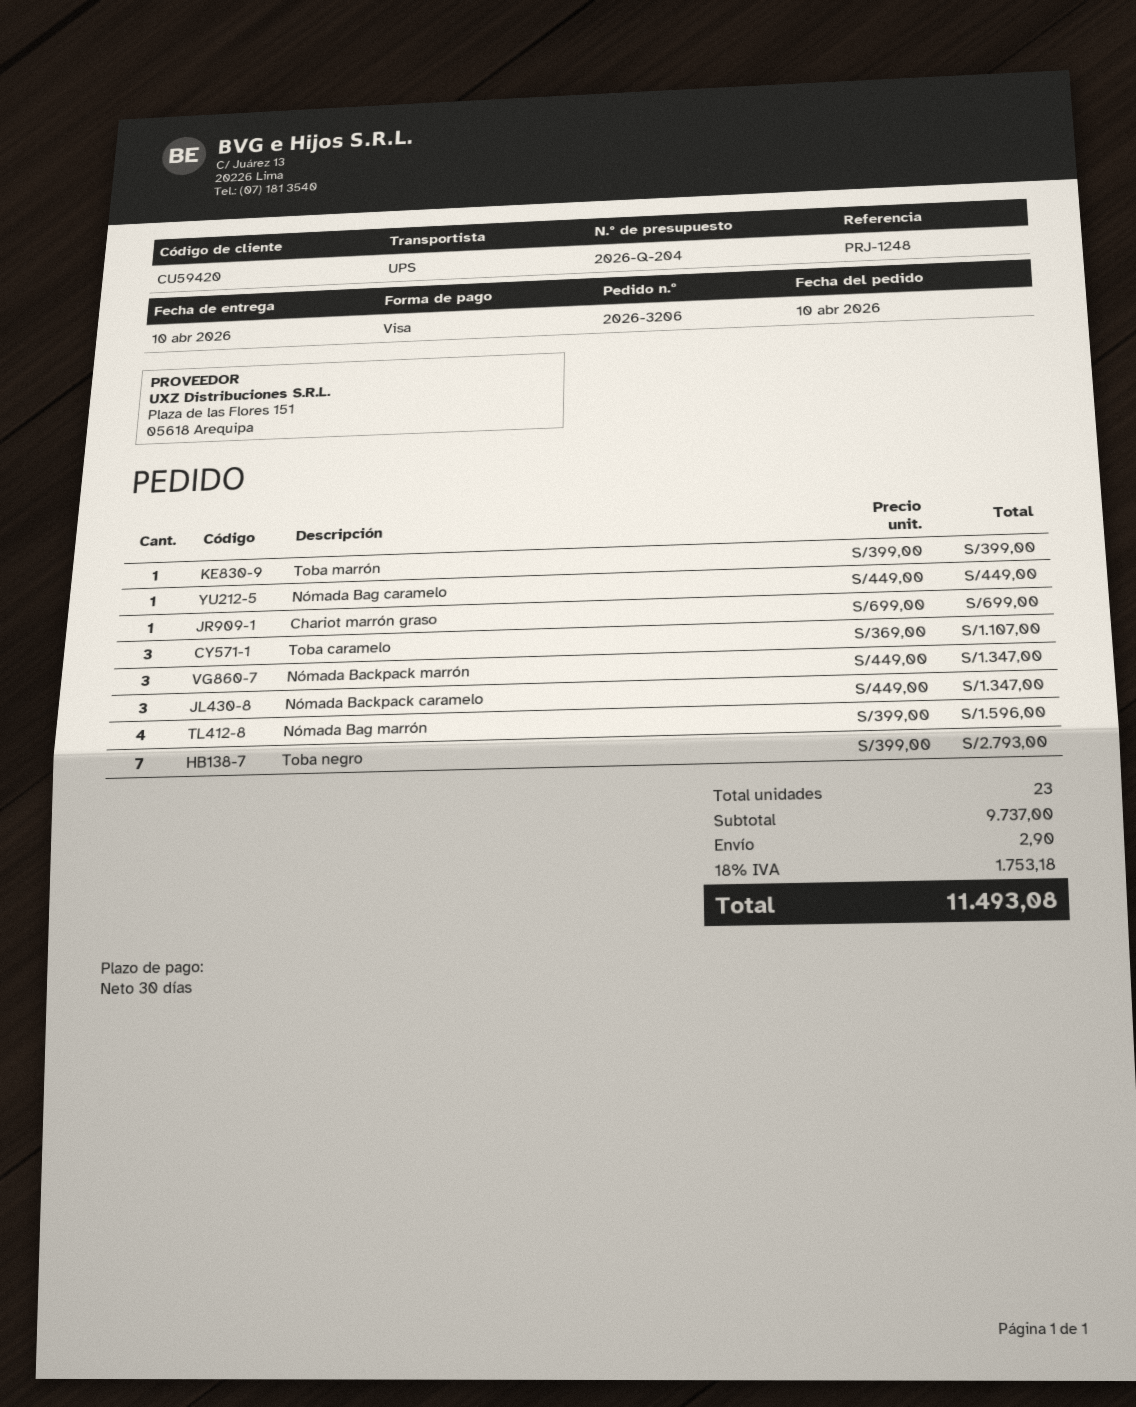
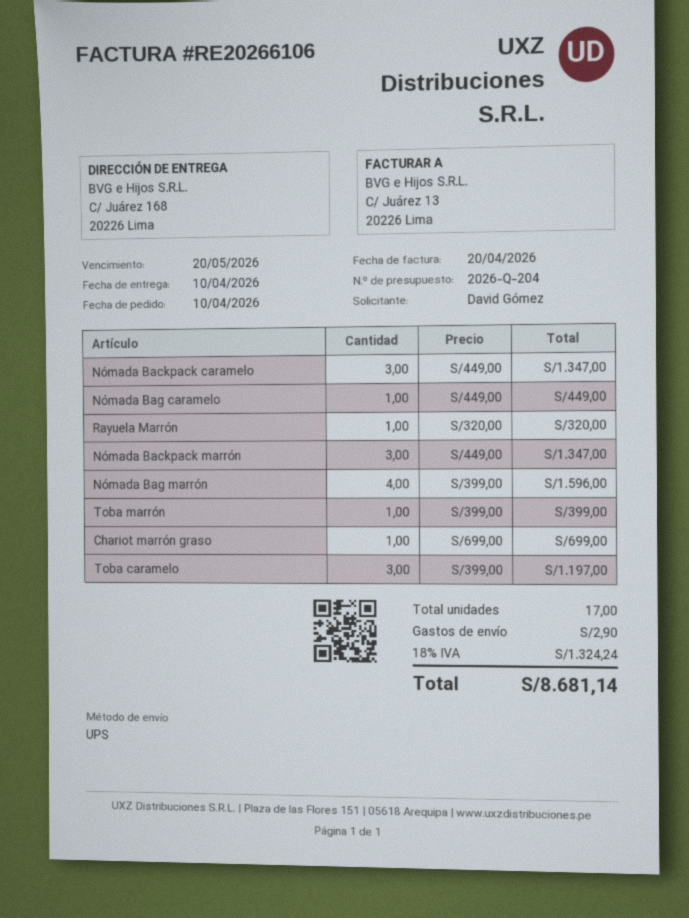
Toba caramelo: 3 x 369.00 = 1107.00 -> 3 x 399.00 = 1197.00
Toba negro: 7 x 399.00 = 2793.00 -> none
Rayuela Marrón: none -> 1 x 320.00 = 320.00
total quantity: 23 -> 17
tax: 18% = 1753.18 -> 18% = 1324.24
total: 11493.08 -> 8681.14

